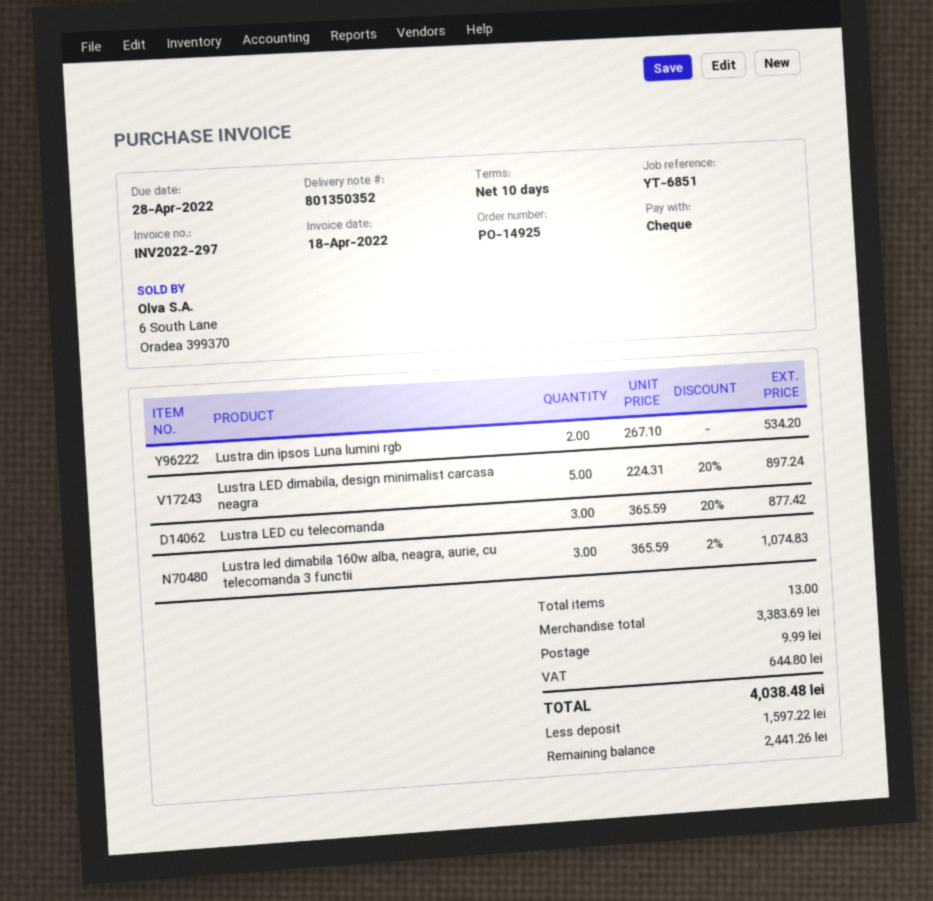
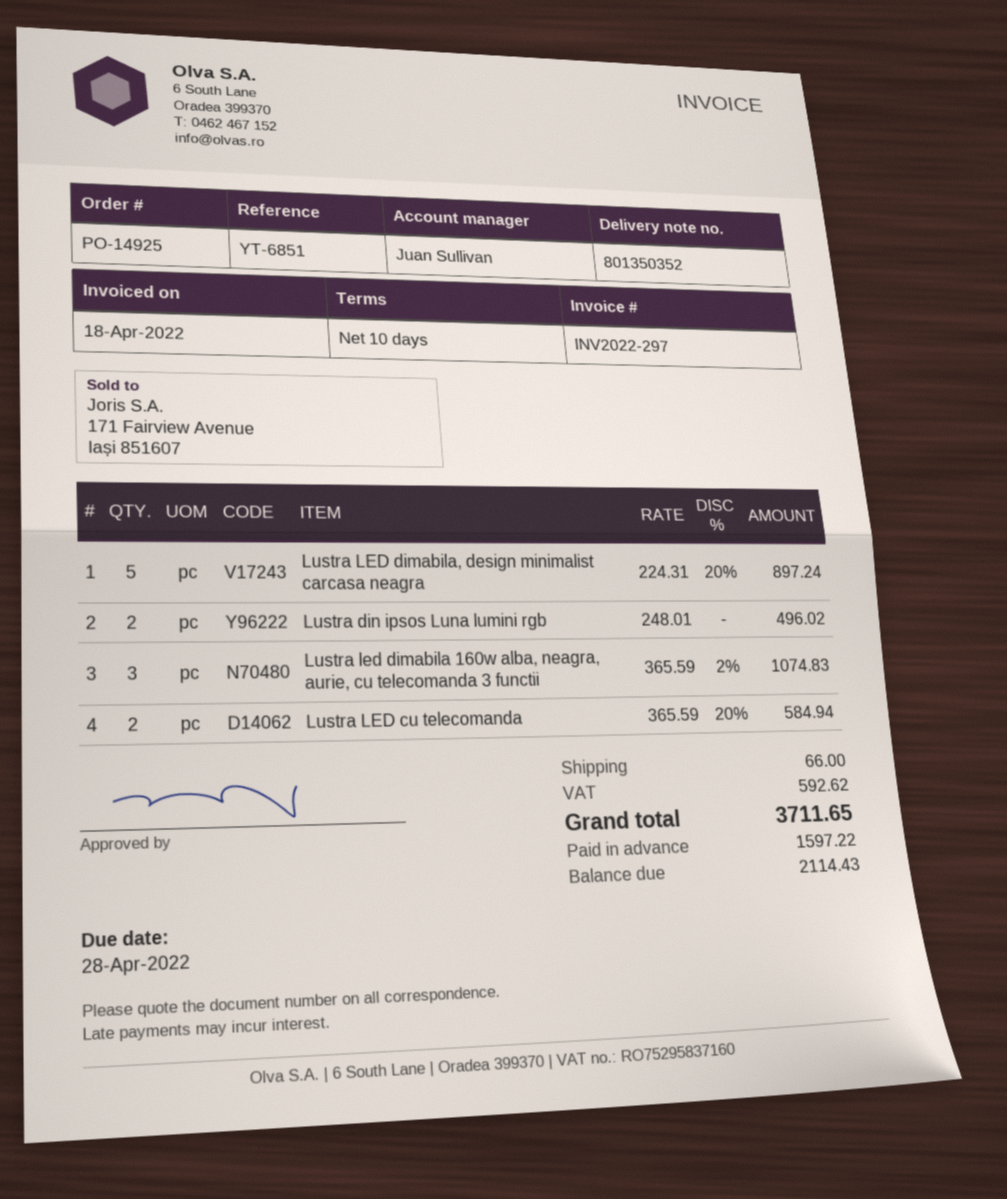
Lustra din ipsos Luna lumini rgb: 2 x 267.10 = 534.20 -> 2 x 248.01 = 496.02
Lustra LED cu telecomanda: 3 x 365.59 - 20% = 877.42 -> 2 x 365.59 - 20% = 584.94
shipping: 9.99 -> 66.00
tax: 644.80 -> 592.62
total: 4038.48 -> 3711.65
balance: 2441.26 -> 2114.43

